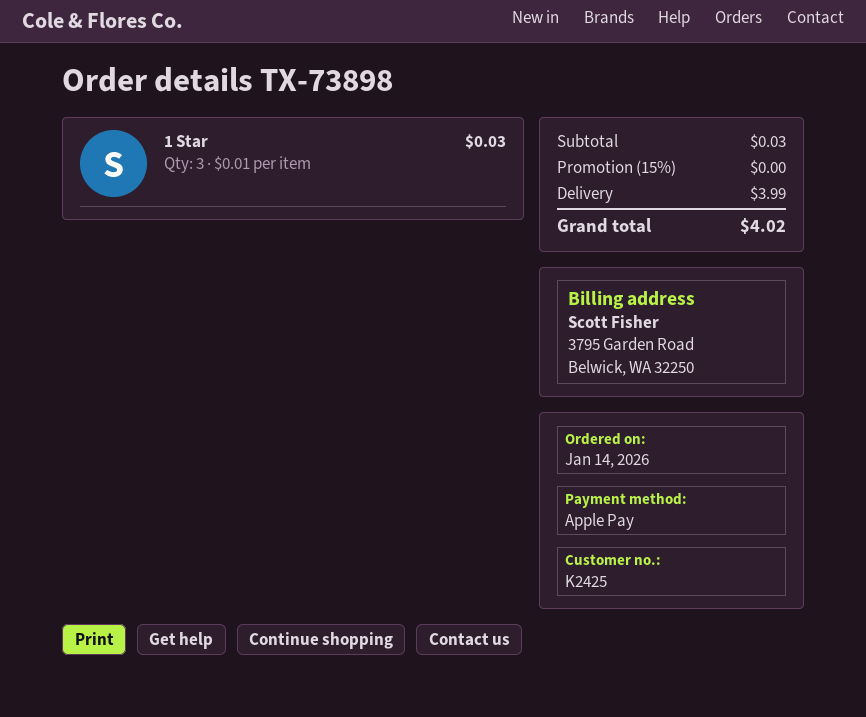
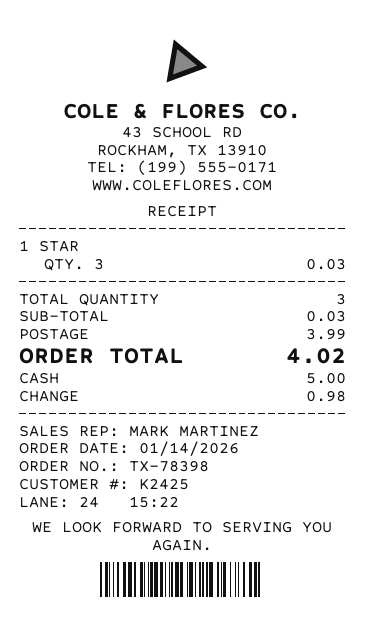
order number: TX-73898 -> TX-78398
payment method: Apple Pay -> cash
discount: 15% = 0.00 -> none

